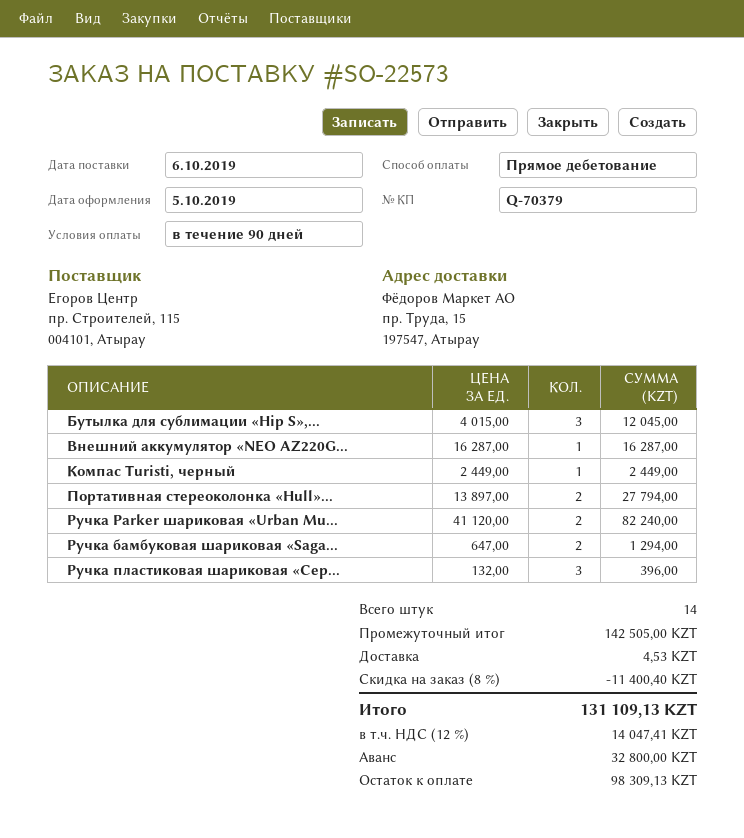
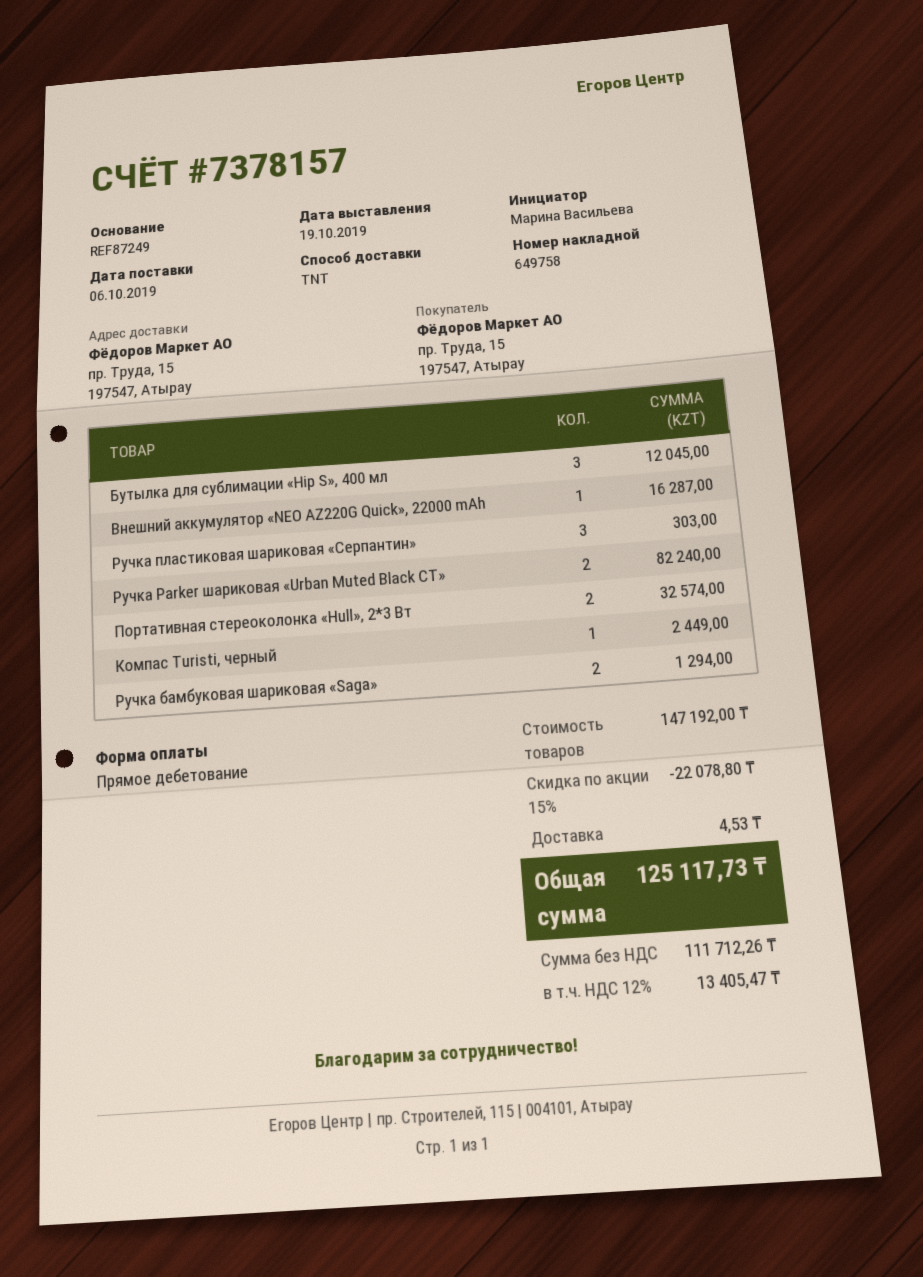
Портативная стереоколонка «Hull»...: 2 for 27794.00 -> 2 for 32574.00
Ручка пластиковая шариковая «Сер...: 3 for 396.00 -> 3 for 303.00
subtotal: 142505.00 -> 147192.00
discount: 8% = 11400.40 -> 15% = 22078.80
tax: 12% = 14047.41 -> 12% = 13405.47
total: 131109.13 -> 125117.73

